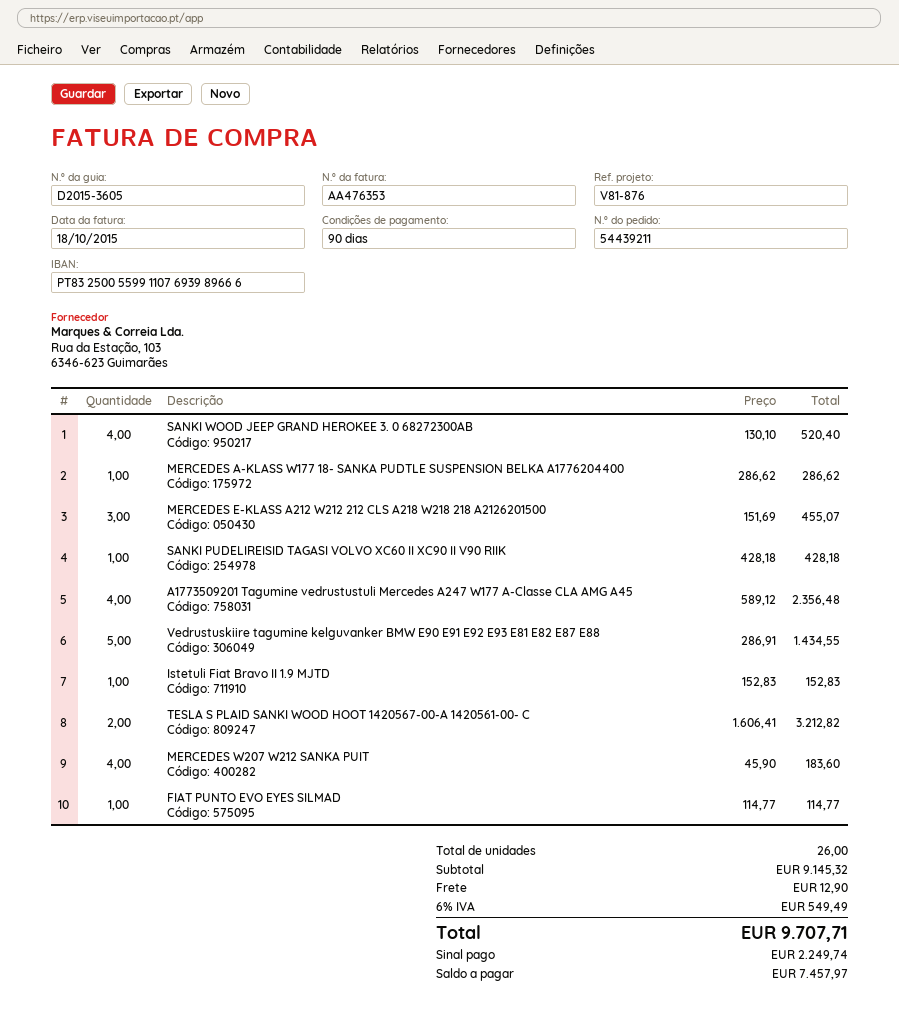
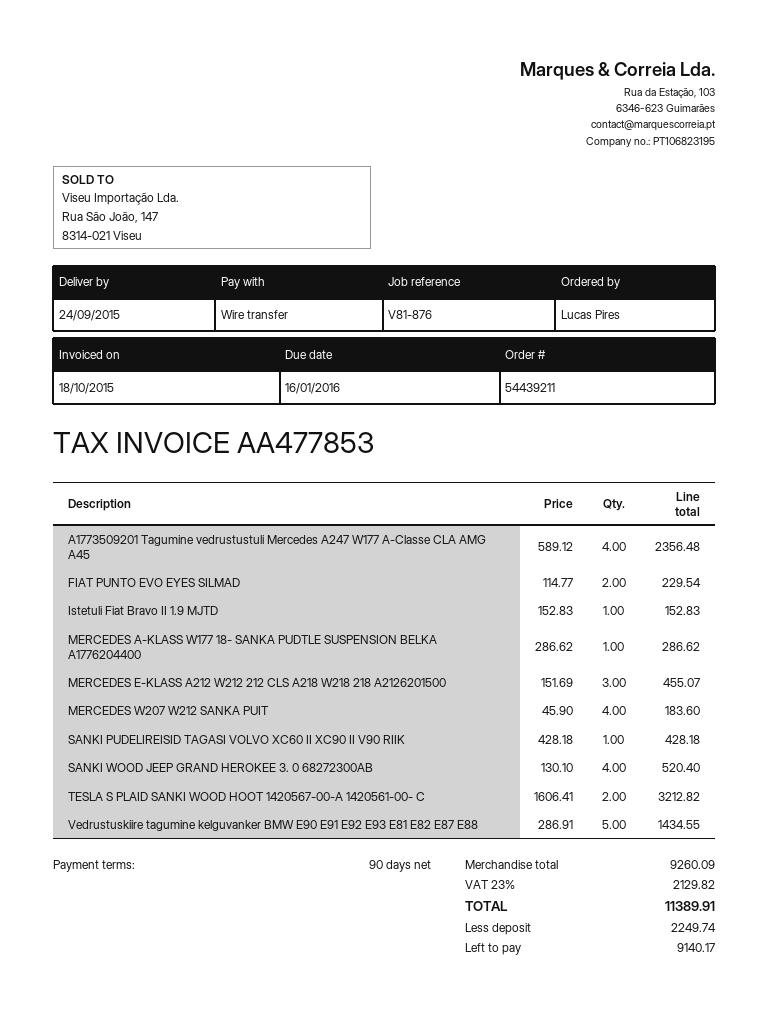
invoice number: AA476353 -> AA477853
FIAT PUNTO EVO EYES SILMAD: 1 x 114.77 = 114.77 -> 2 x 114.77 = 229.54
subtotal: 9145.32 -> 9260.09
shipping: 12.90 -> none
tax: 6% = 549.49 -> 23% = 2129.82
total: 9707.71 -> 11389.91
balance: 7457.97 -> 9140.17

